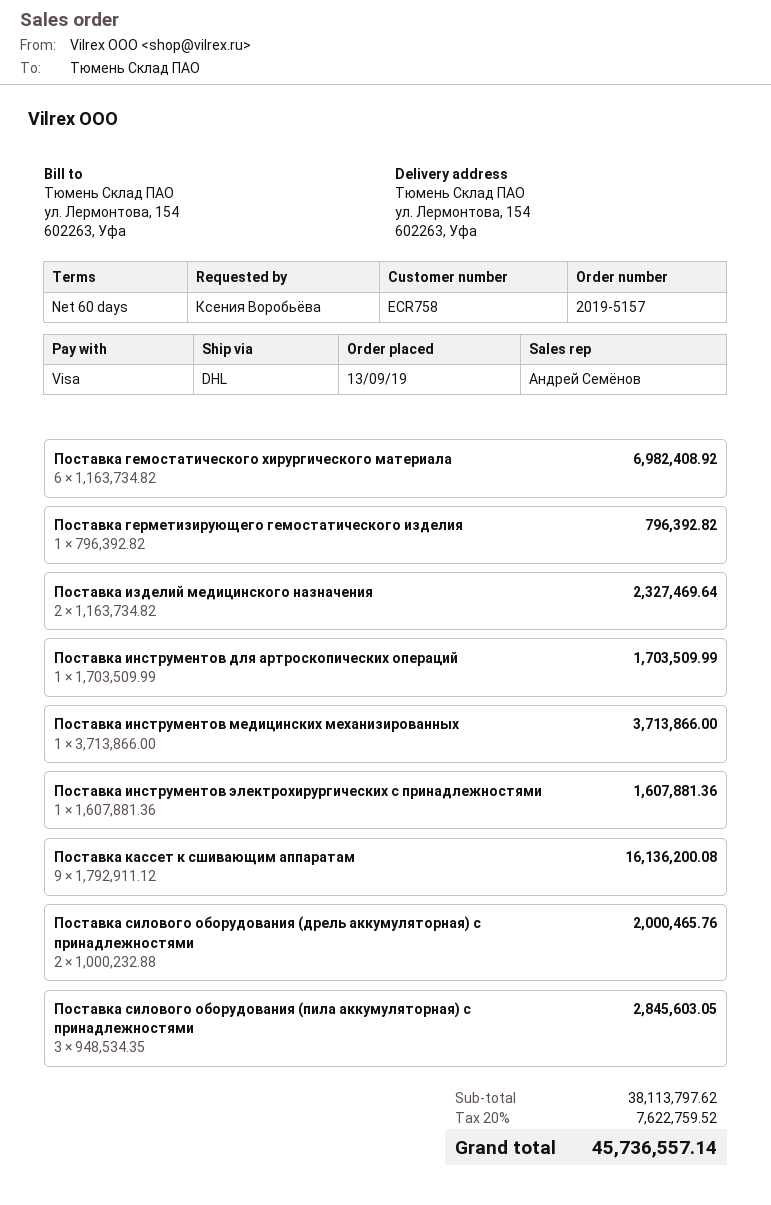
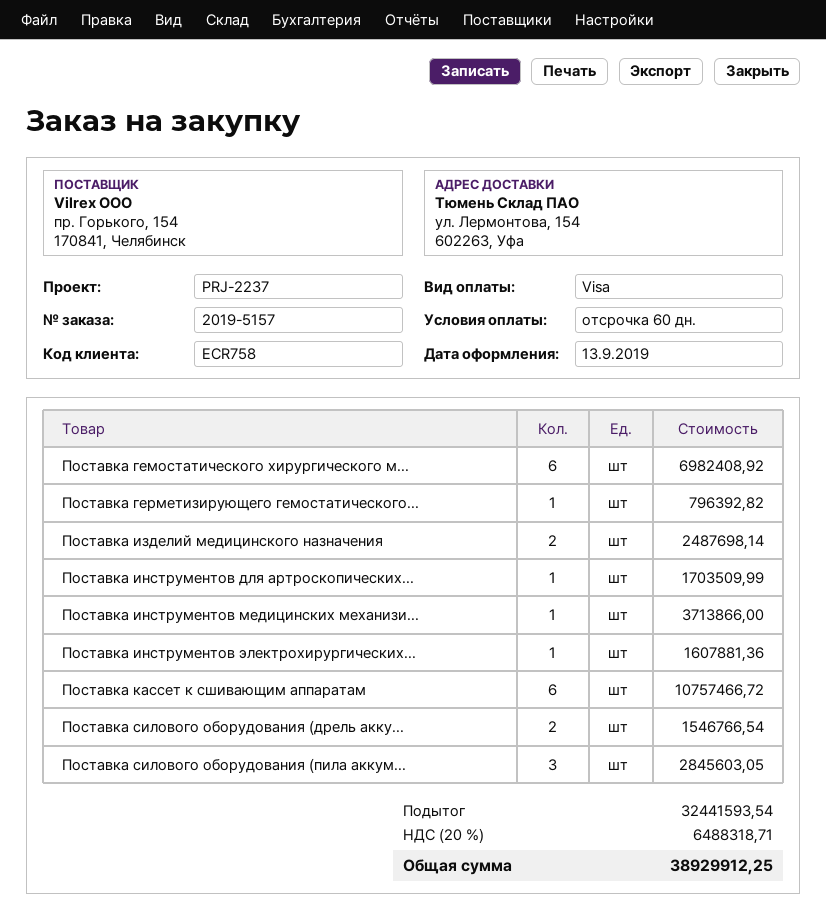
Поставка изделий медицинского назначения: 2 for 2327469.64 -> 2 for 2487698.14
Поставка кассет к сшивающим аппаратам: 9 for 16136200.08 -> 6 for 10757466.72
Поставка силового оборудования (дрель аккумуляторная) с принадлежностями: 2 for 2000465.76 -> 2 for 1546766.54
subtotal: 38113797.62 -> 32441593.54
tax: 20% = 7622759.52 -> 20% = 6488318.71
total: 45736557.14 -> 38929912.25

